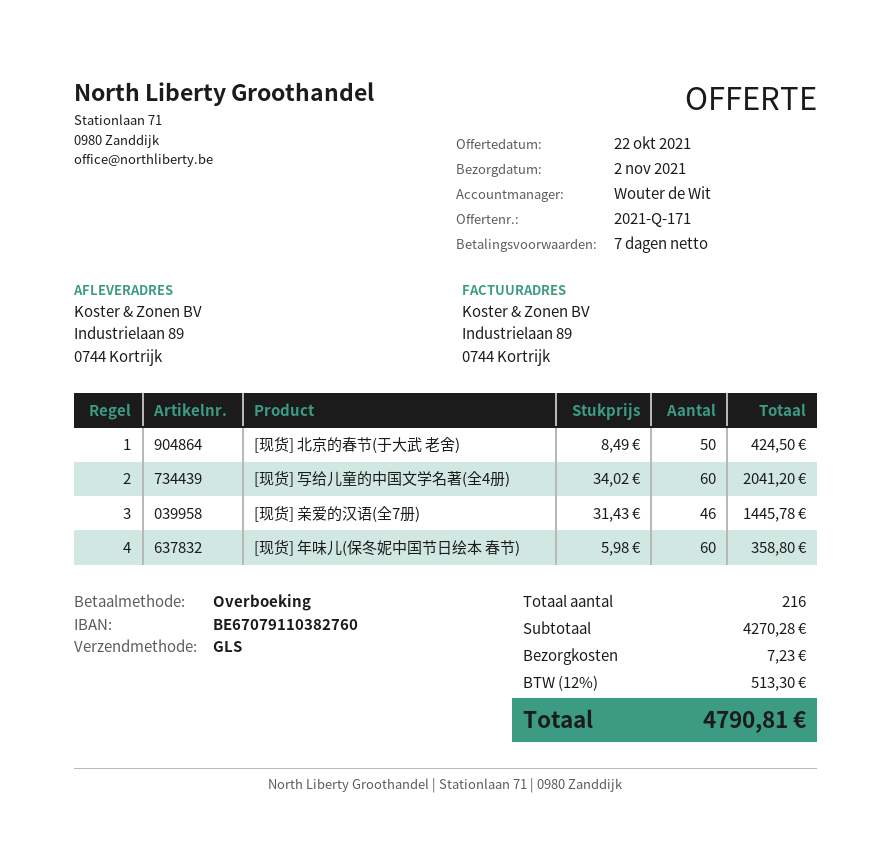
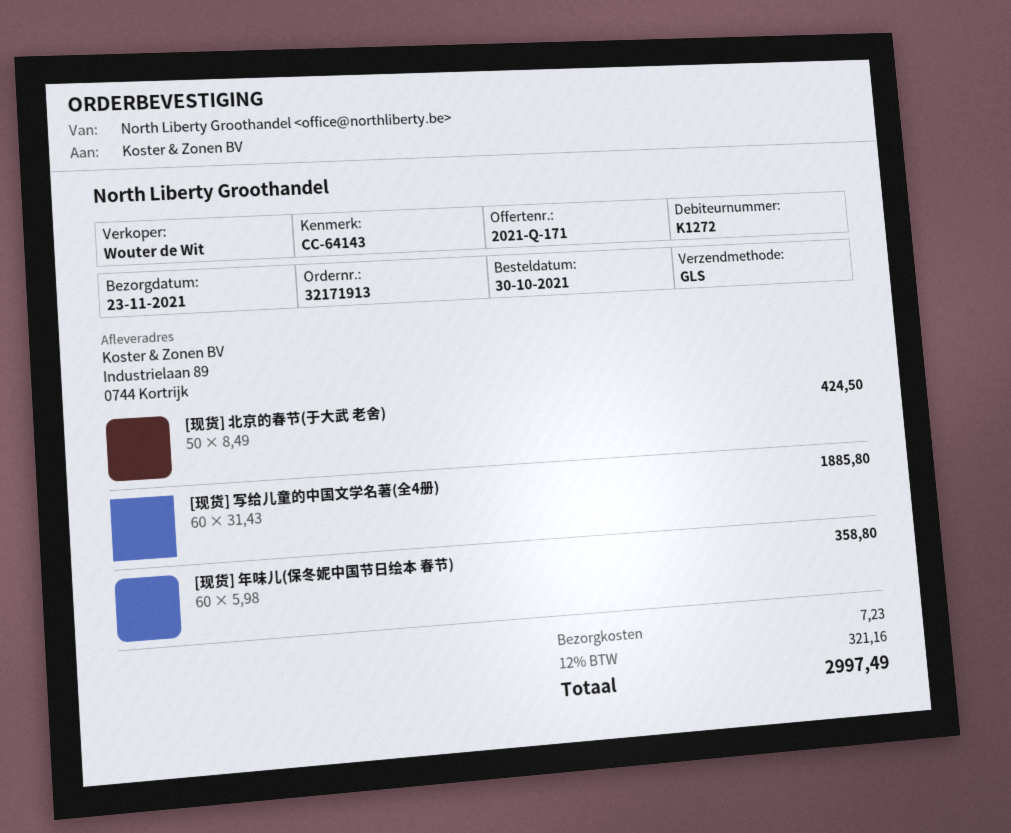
delivery date: 2021-11-02 -> 2021-11-23
[现货] 写给儿童的中国文学名著(全4册): 60 x 34.02 = 2041.20 -> 60 x 31.43 = 1885.80
[现货] 亲爱的汉语(全7册): 46 x 31.43 = 1445.78 -> none
tax: 12% = 513.30 -> 12% = 321.16
total: 4790.81 -> 2997.49

